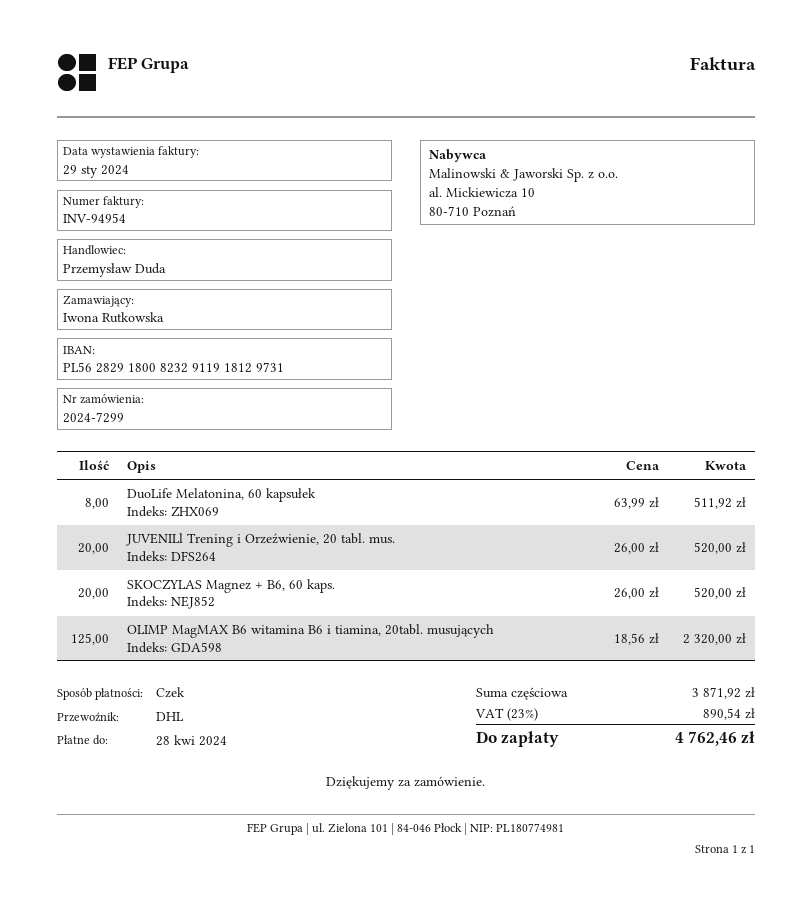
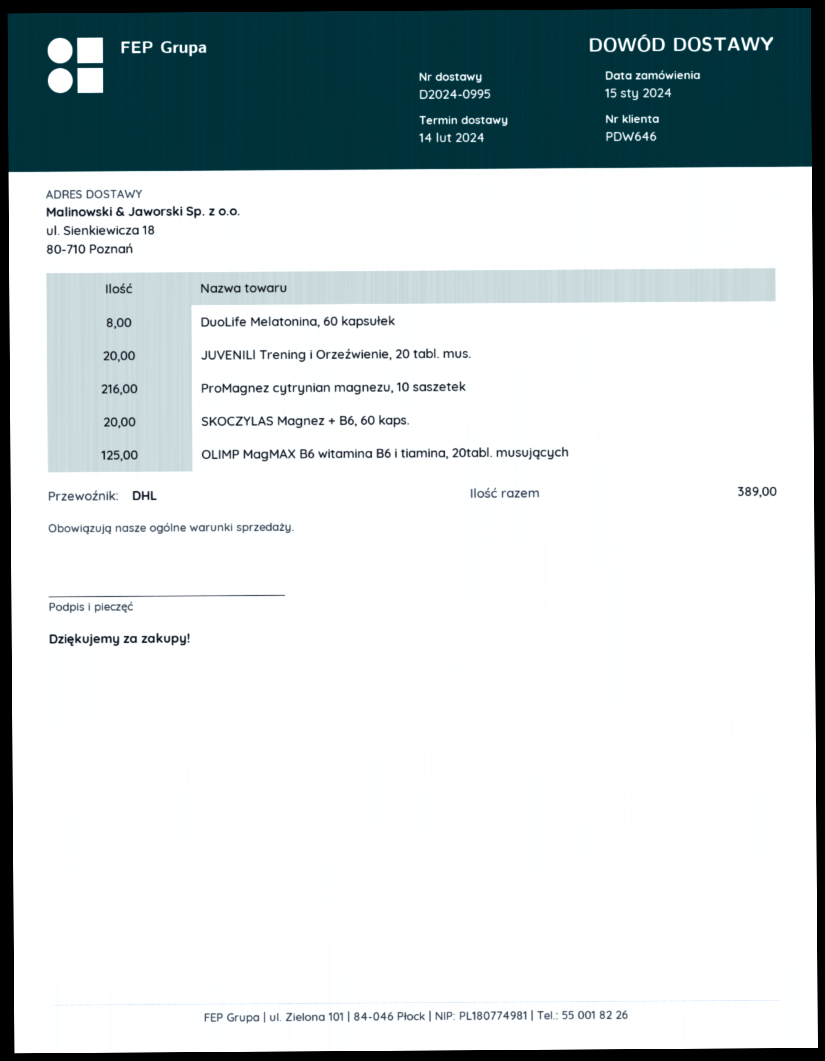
ProMagnez cytrynian magnezu, 10 saszetek: none -> 216

